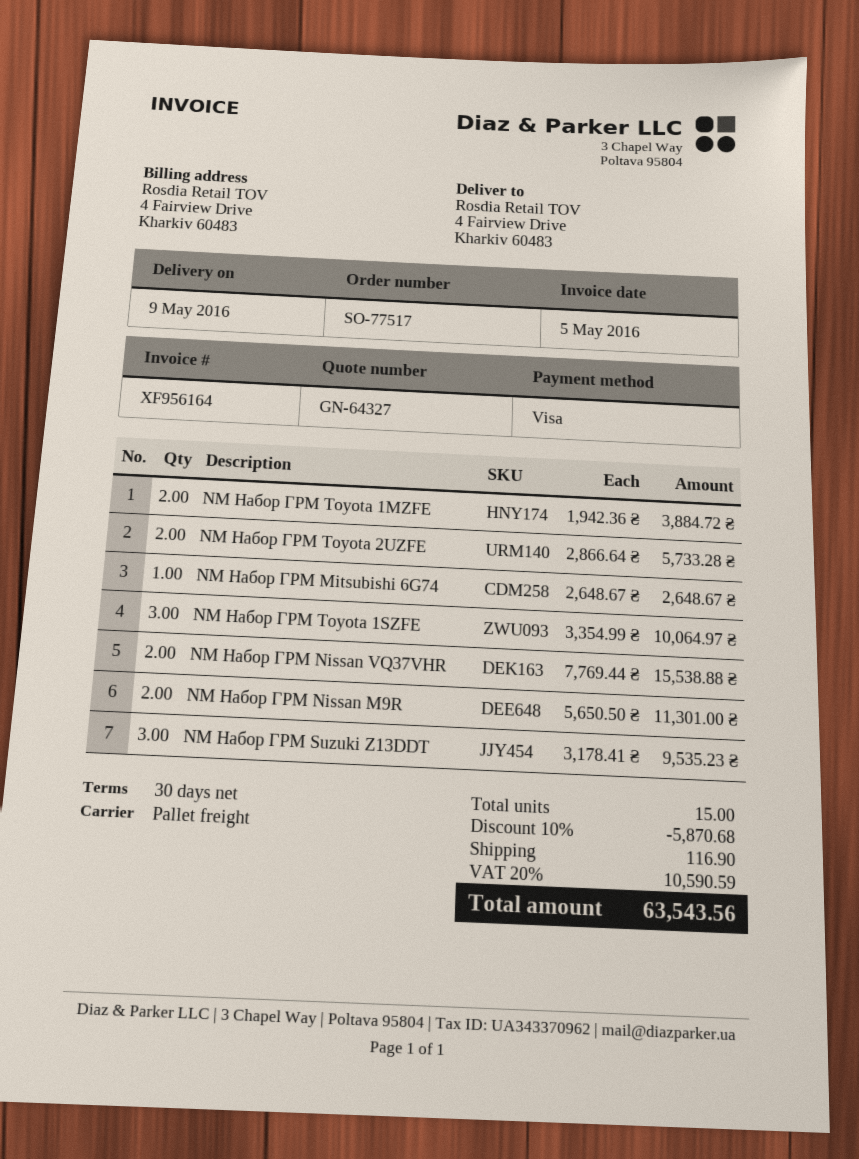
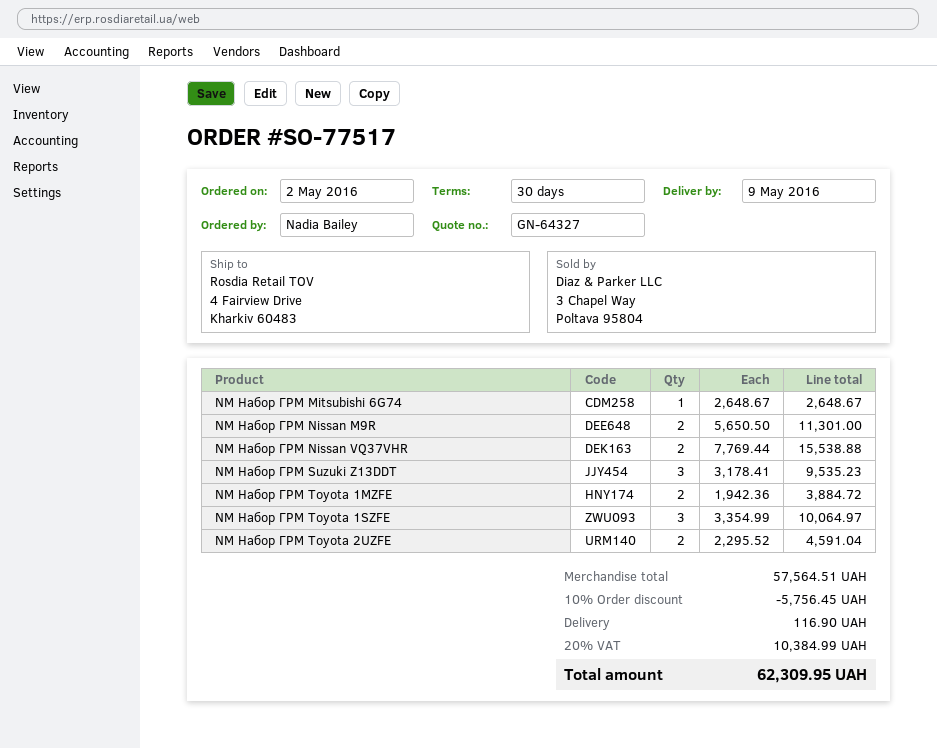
NM Набор ГРМ Toyota 2UZFE: 2 x 2866.64 = 5733.28 -> 2 x 2295.52 = 4591.04
discount: 10% = 5870.68 -> 10% = 5756.45
tax: 20% = 10590.59 -> 20% = 10384.99
total: 63543.56 -> 62309.95

